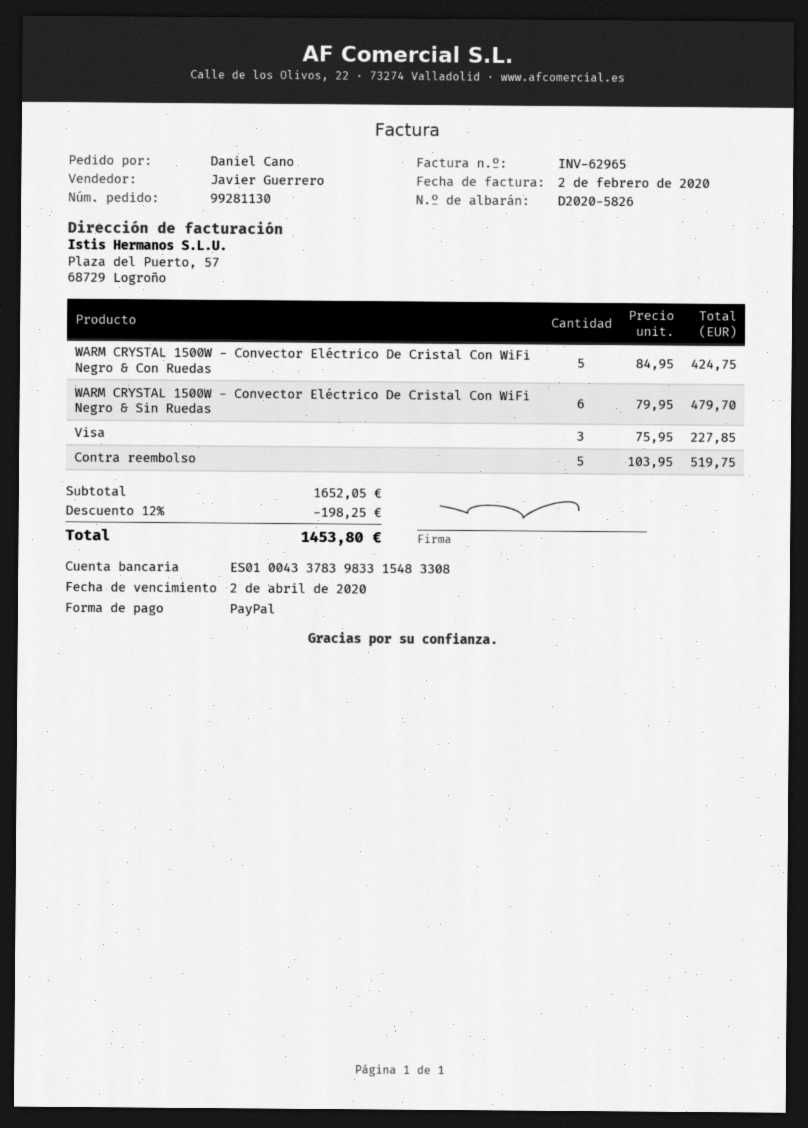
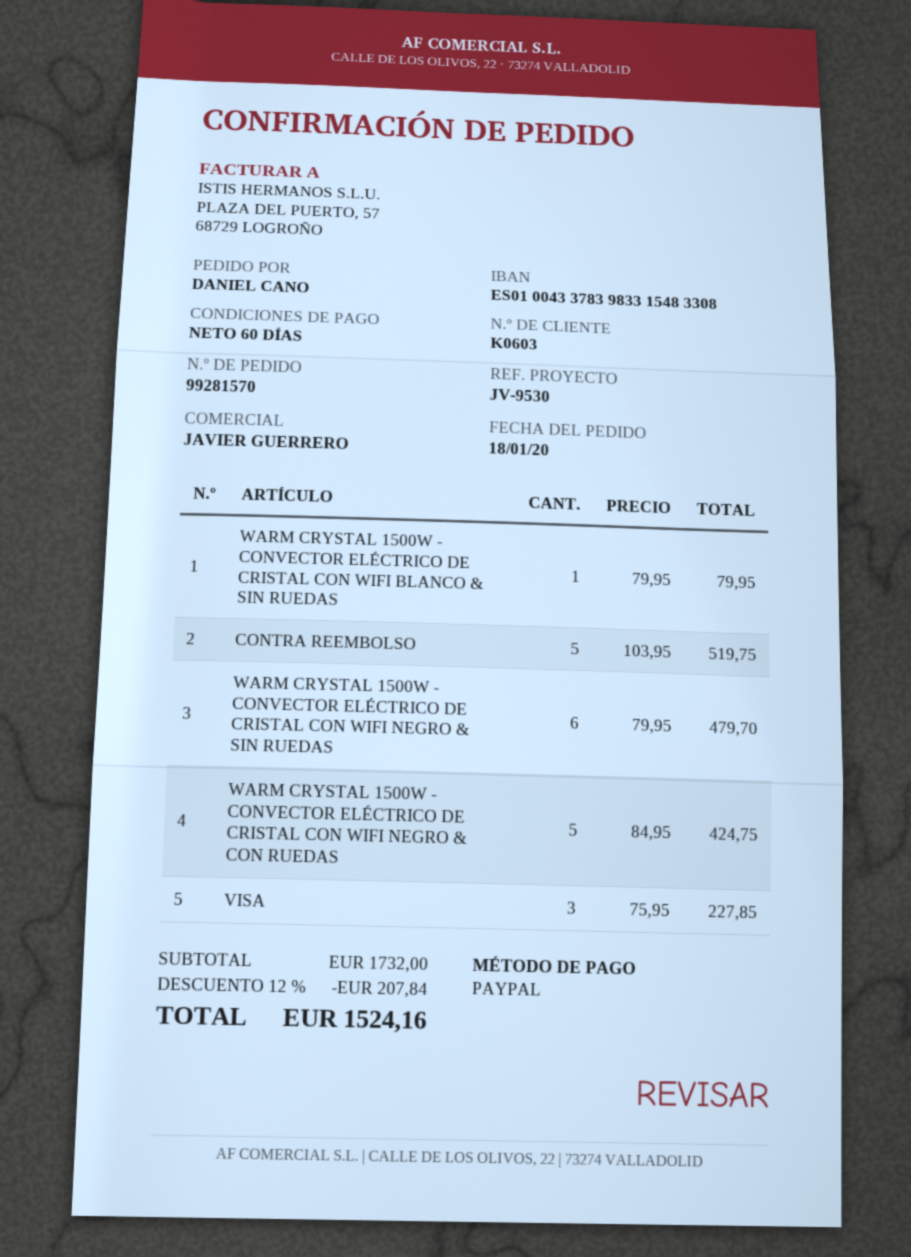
order number: 99281130 -> 99281570
WARM CRYSTAL 1500W - CONVECTOR ELÉCTRICO DE CRISTAL CON WIFI BLANCO & SIN RUEDAS: none -> 1 x 79.95 = 79.95
subtotal: 1652.05 -> 1732.00
discount: 12% = 198.25 -> 12% = 207.84
total: 1453.80 -> 1524.16

